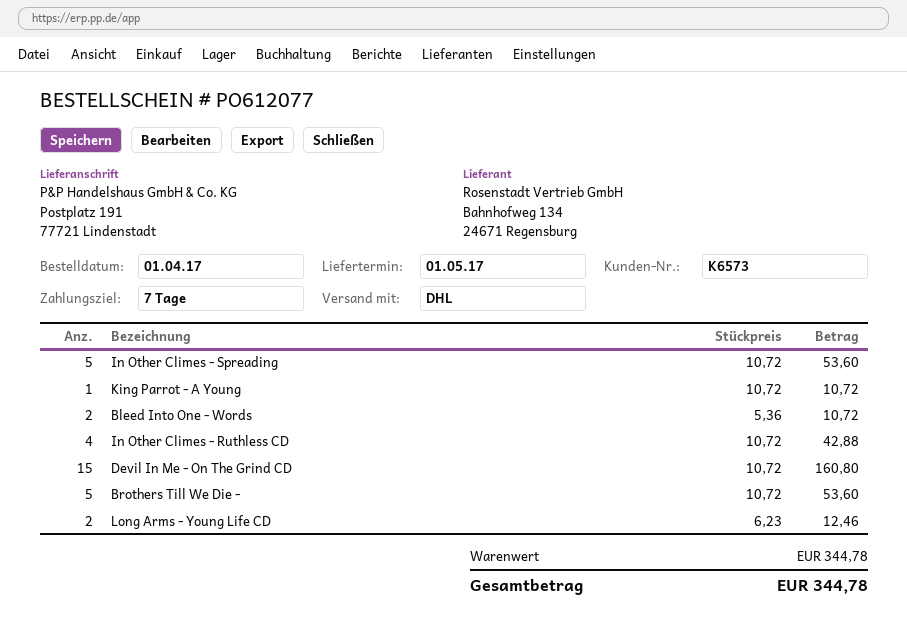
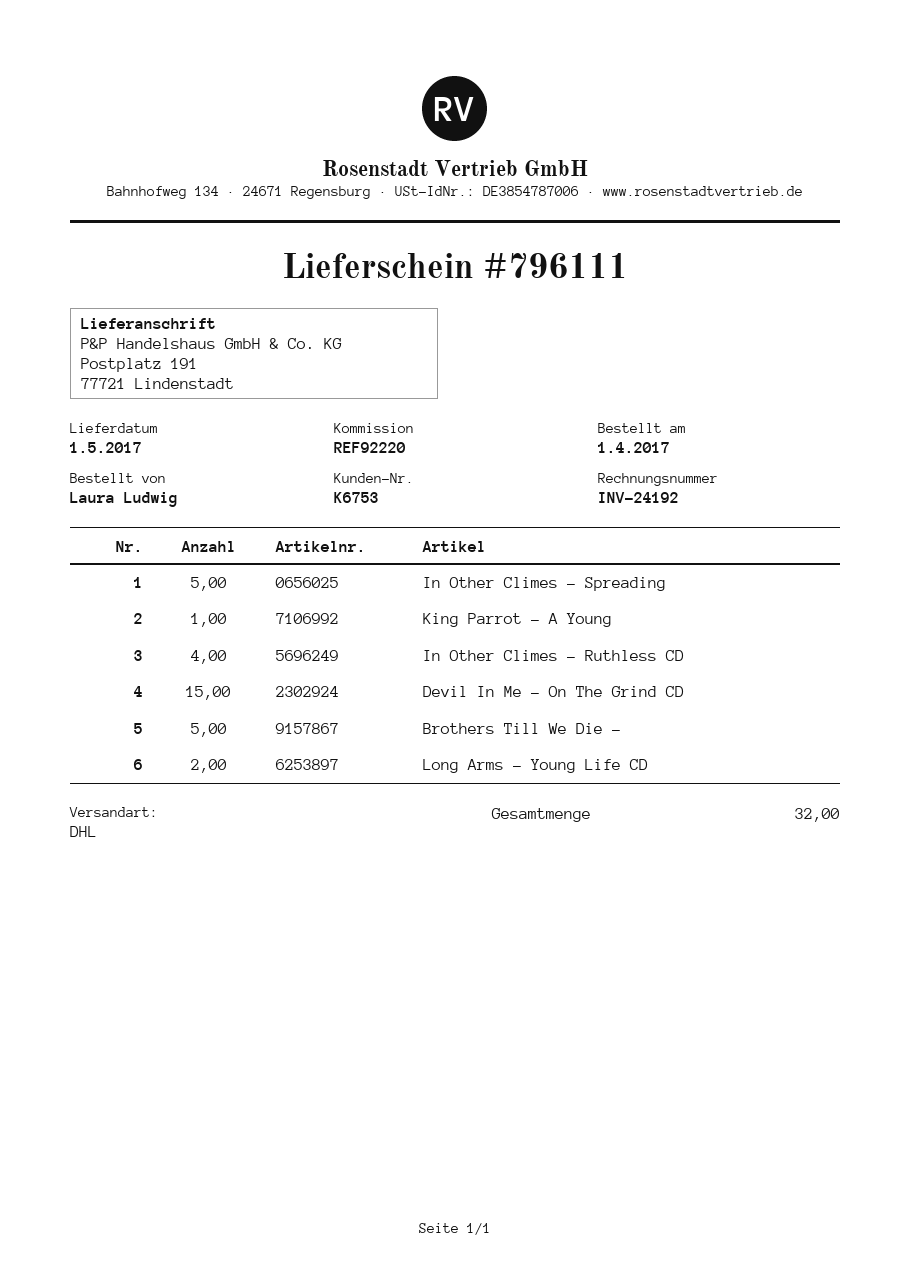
customer number: K6573 -> K6753
Bleed Into One - Words: 2 -> none

